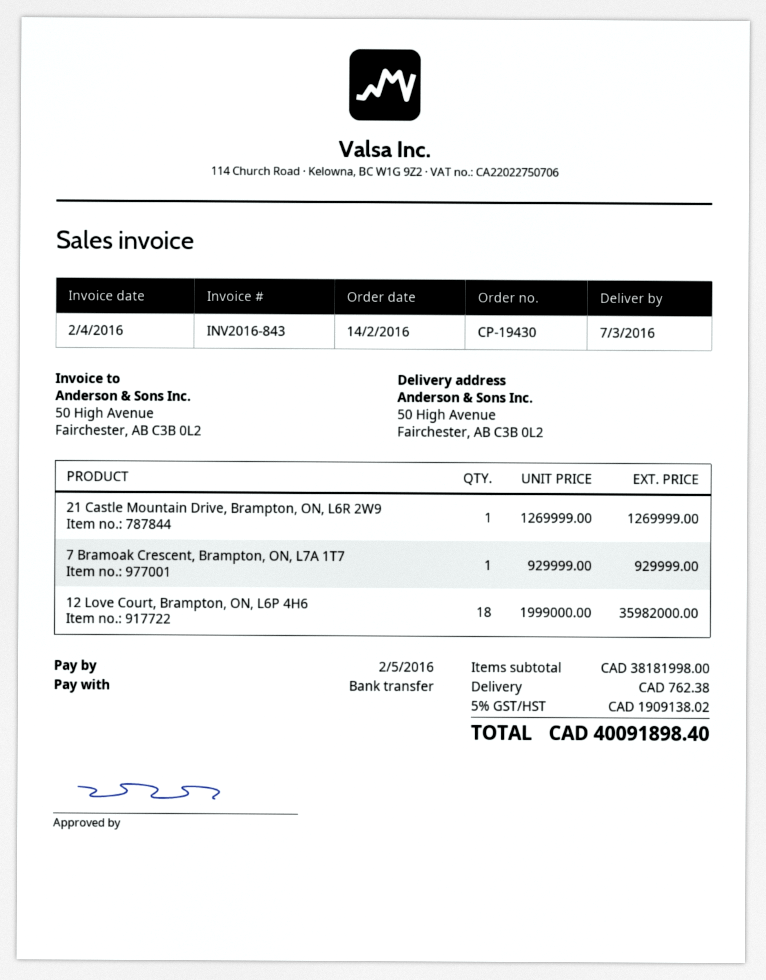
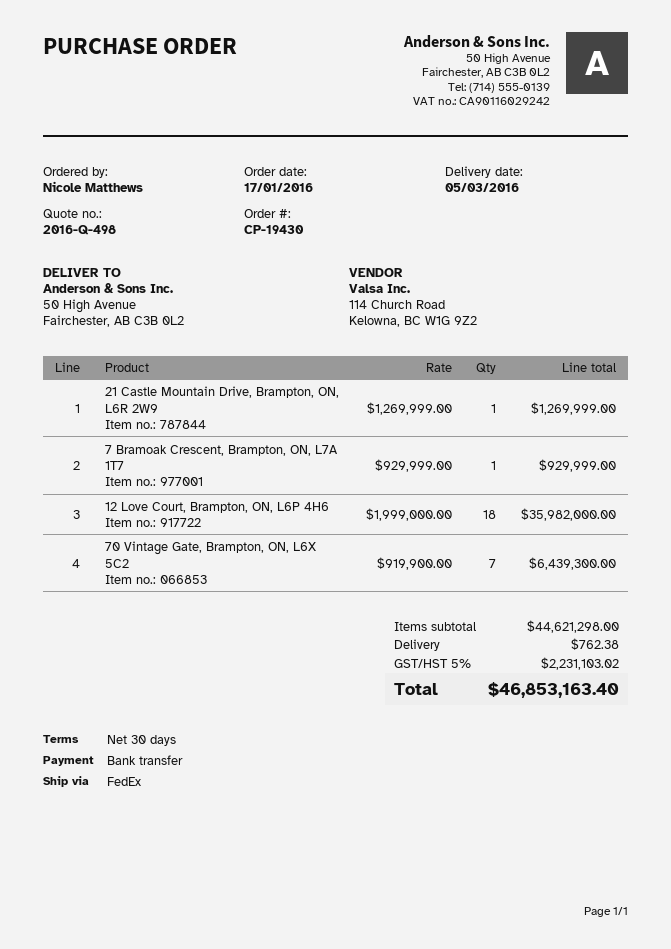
order date: 2016-02-14 -> 2016-01-17
delivery date: 2016-03-07 -> 2016-03-05
70 Vintage Gate, Brampton, ON, L6X 5C2: none -> 7 x 919900.00 = 6439300.00
subtotal: 38181998.00 -> 44621298.00
tax: 5% = 1909138.02 -> 5% = 2231103.02
total: 40091898.40 -> 46853163.40

